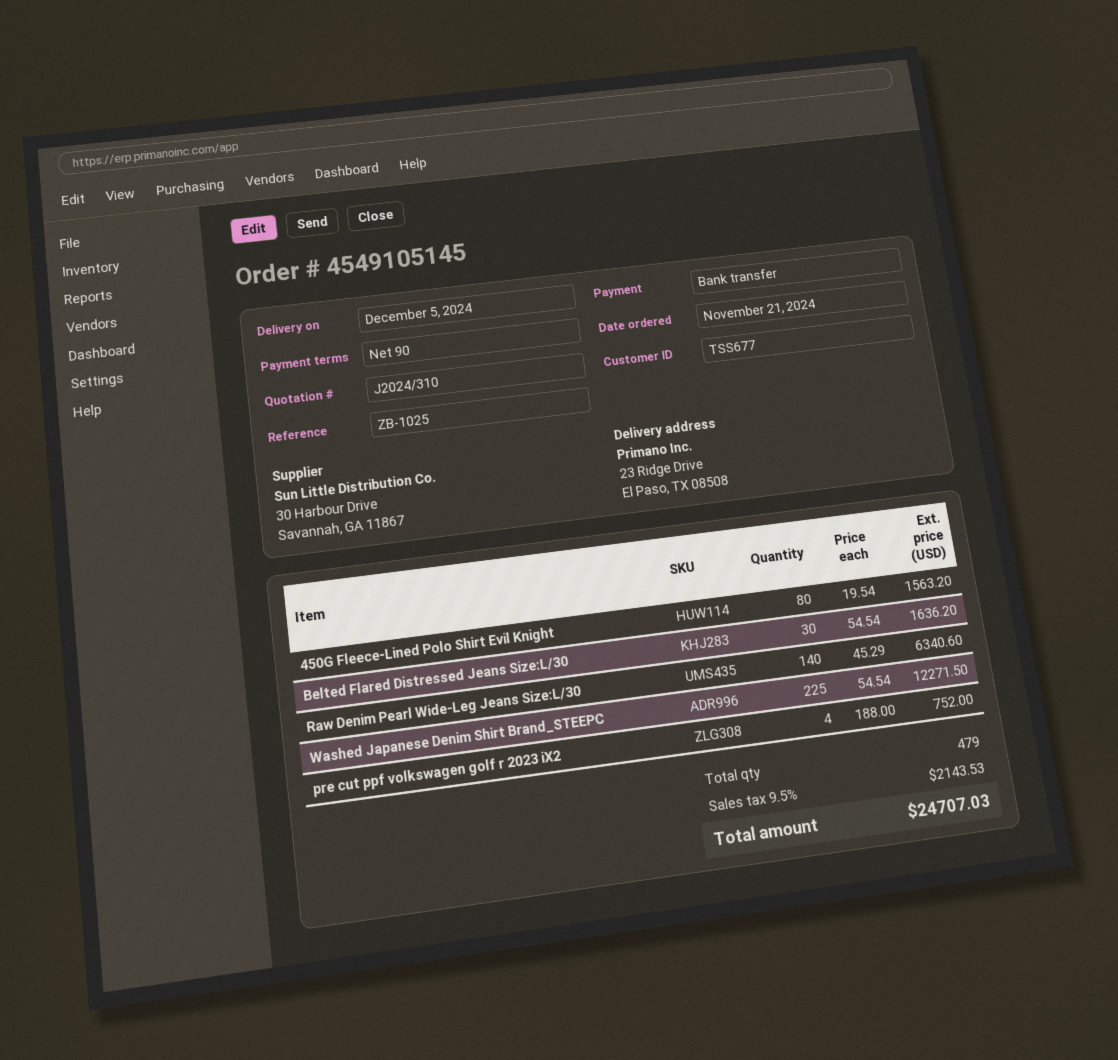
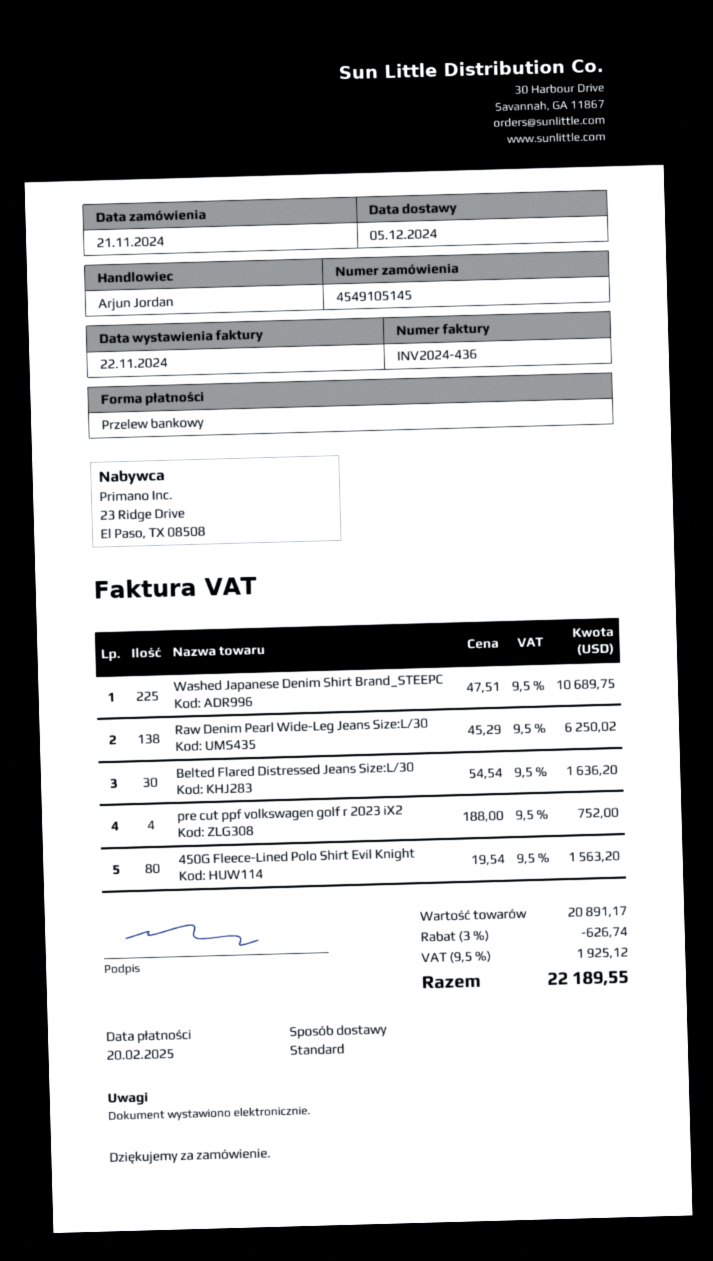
Raw Denim Pearl Wide-Leg Jeans Size:L/30: 140 x 45.29 = 6340.60 -> 138 x 45.29 = 6250.02
Washed Japanese Denim Shirt Brand_STEEPC: 225 x 54.54 = 12271.50 -> 225 x 47.51 = 10689.75
discount: none -> 3% = 626.74
tax: 9.5% = 2143.53 -> 9.5% = 1925.12
total: 24707.03 -> 22189.55

